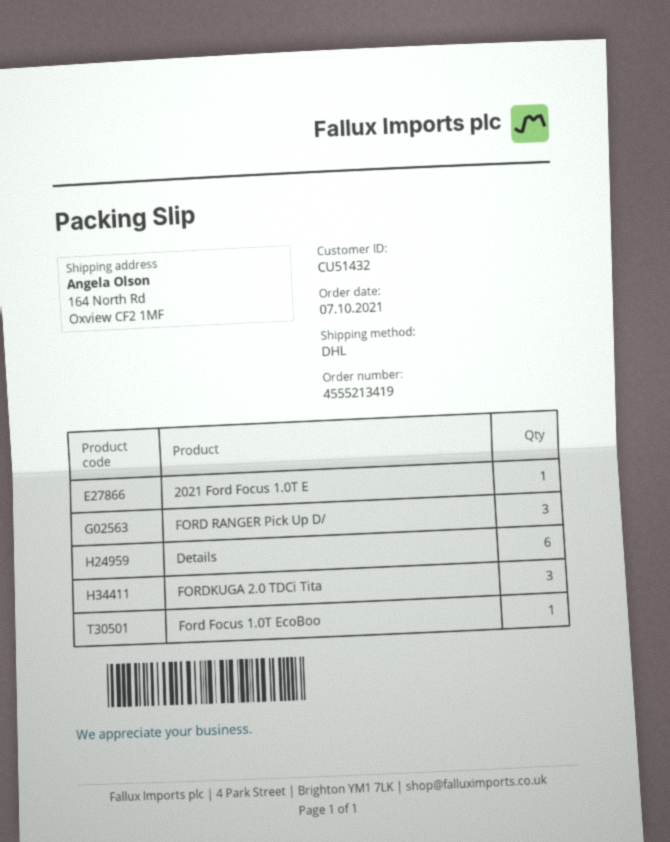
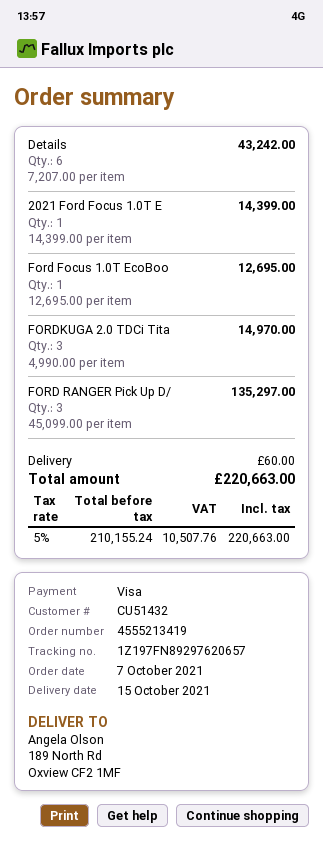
ship to: 164 North Rd, Oxview CF2 1MF -> 189 North Rd, Oxview CF2 1MF

